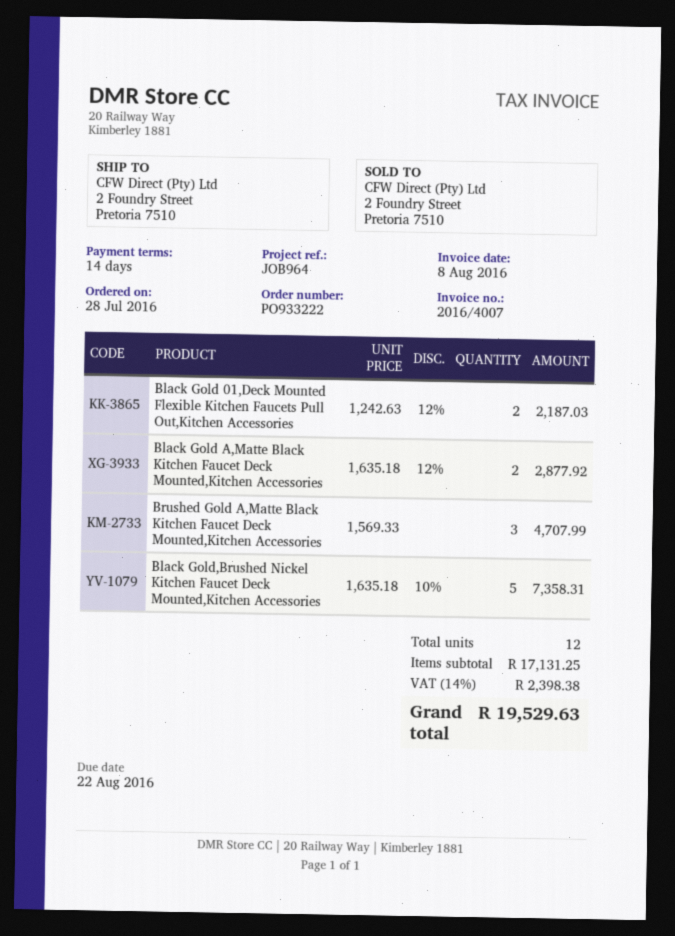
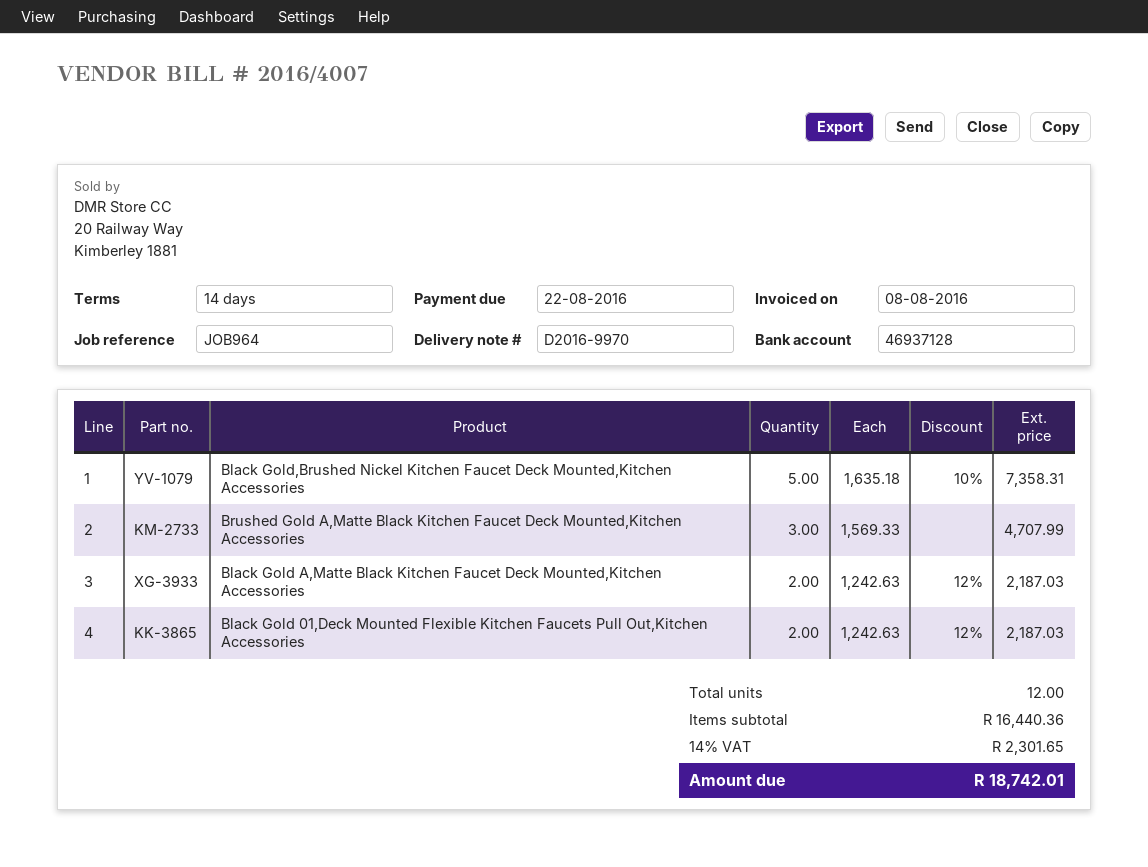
Black Gold A,Matte Black Kitchen Faucet Deck Mounted,Kitchen Accessories: 2 x 1635.18 - 12% = 2877.92 -> 2 x 1242.63 - 12% = 2187.03
subtotal: 17131.25 -> 16440.36
tax: 14% = 2398.38 -> 14% = 2301.65
total: 19529.63 -> 18742.01

